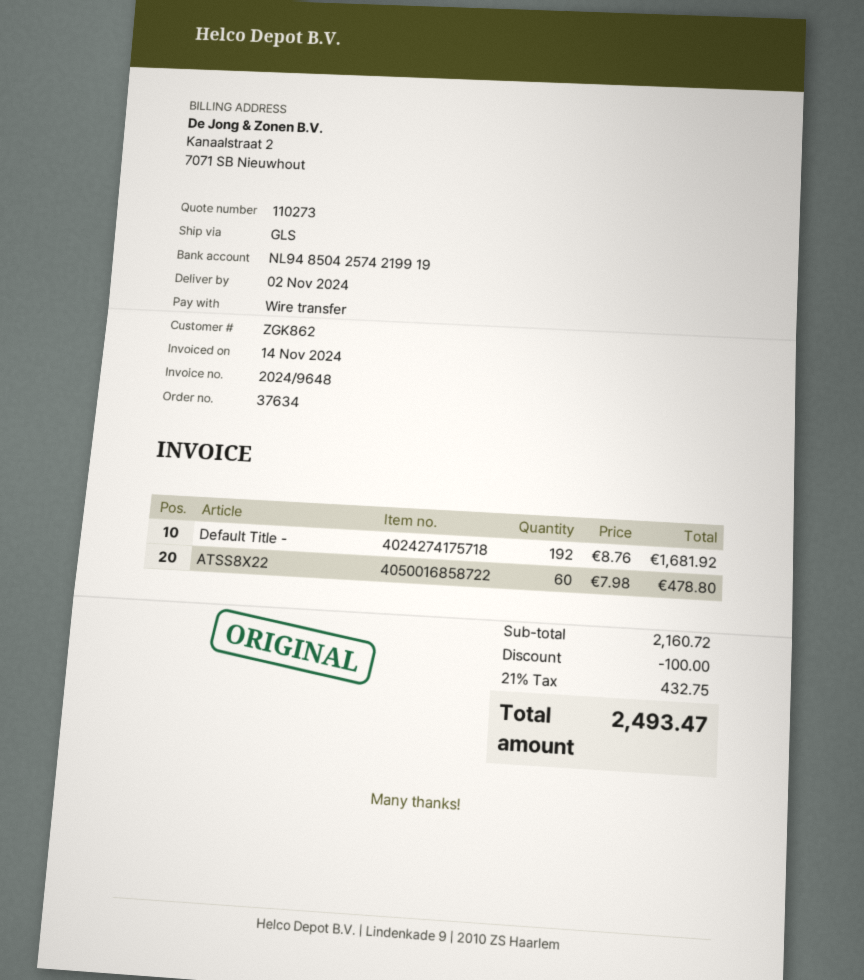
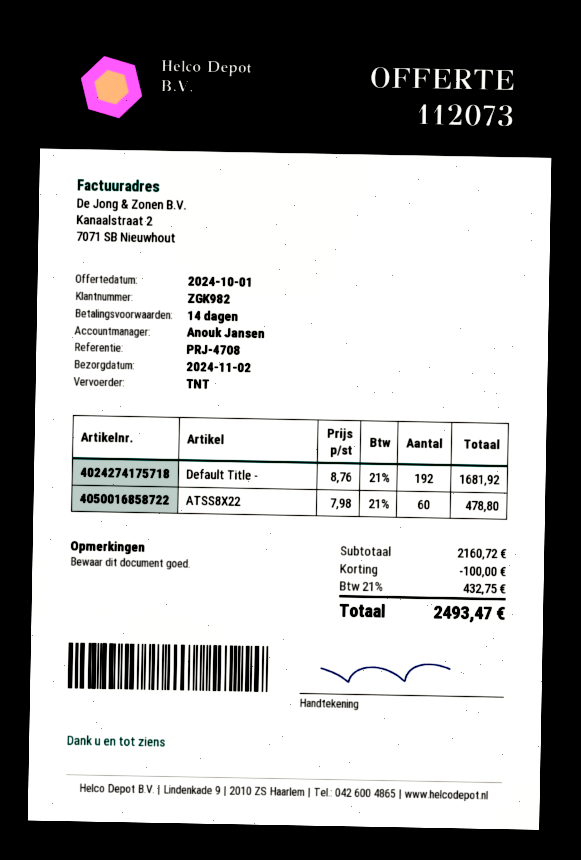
quote number: 110273 -> 112073
customer number: ZGK862 -> ZGK982
shipping method: GLS -> TNT

